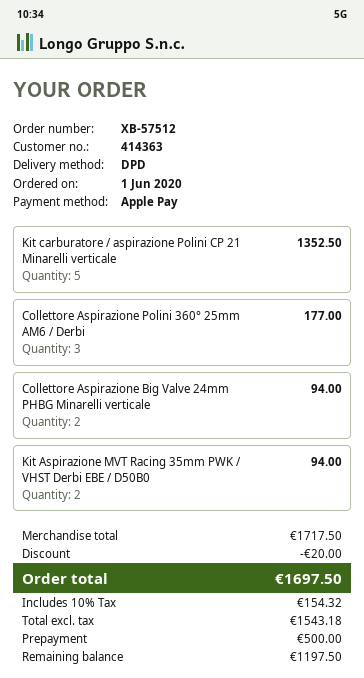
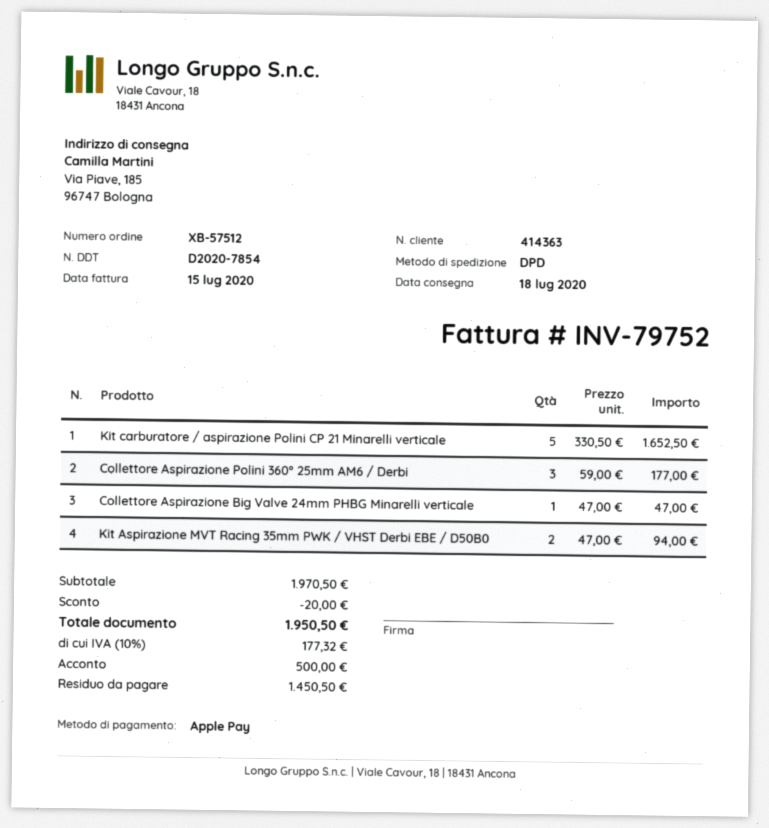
Kit carburatore / aspirazione Polini CP 21 Minarelli verticale: 5 for 1352.50 -> 5 for 1652.50
Collettore Aspirazione Big Valve 24mm PHBG Minarelli verticale: 2 for 94.00 -> 1 for 47.00
subtotal: 1717.50 -> 1970.50
tax: 10% = 154.32 -> 10% = 177.32
total: 1697.50 -> 1950.50
balance: 1197.50 -> 1450.50

